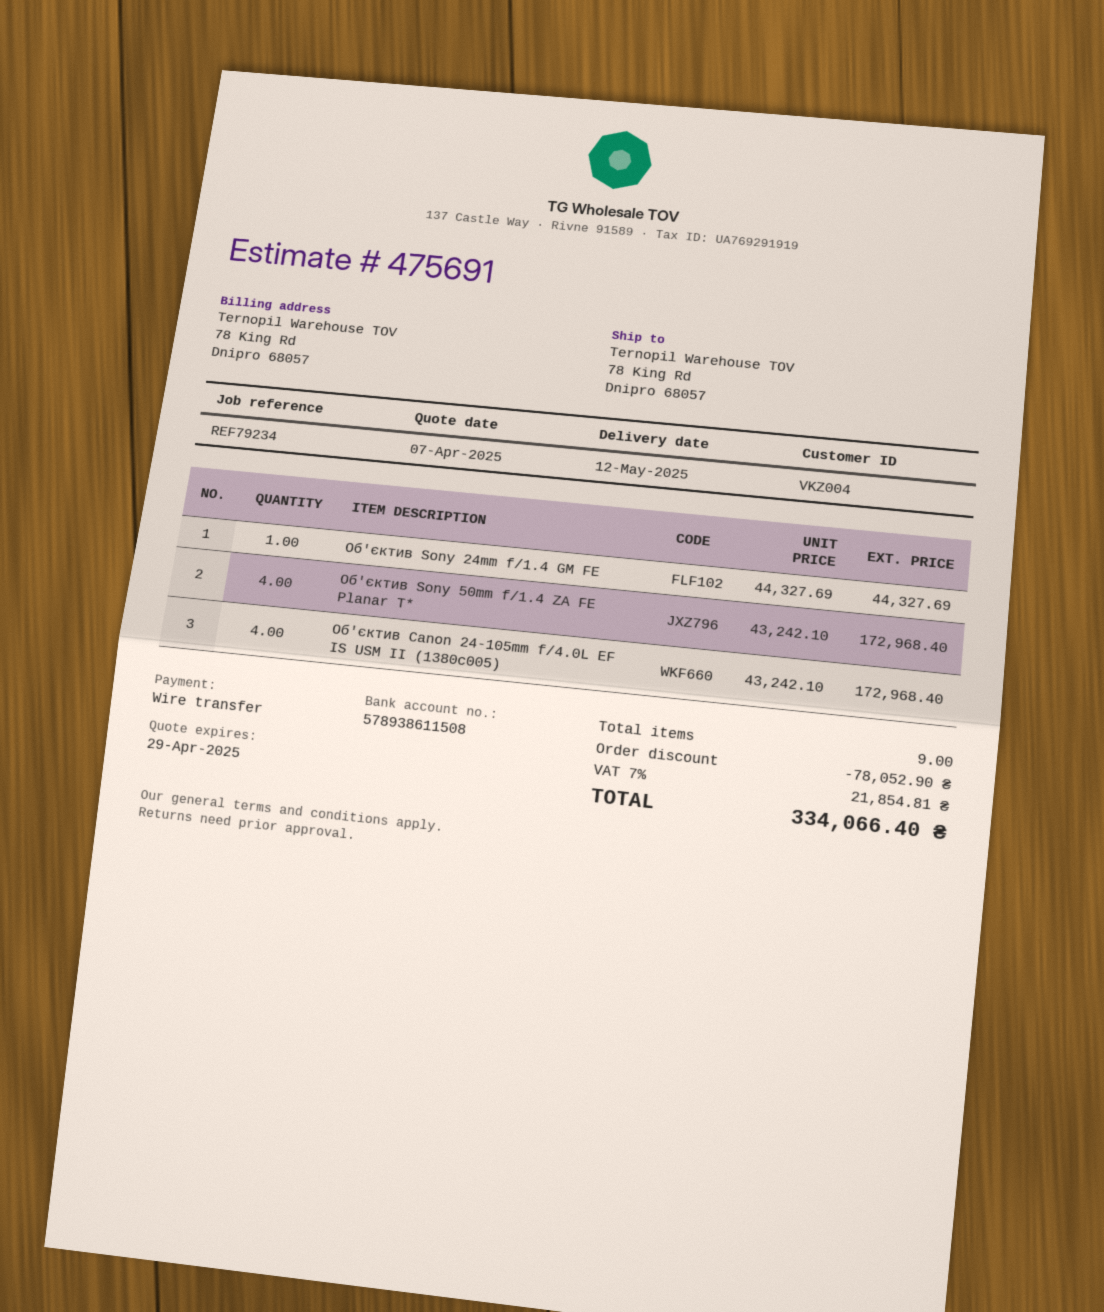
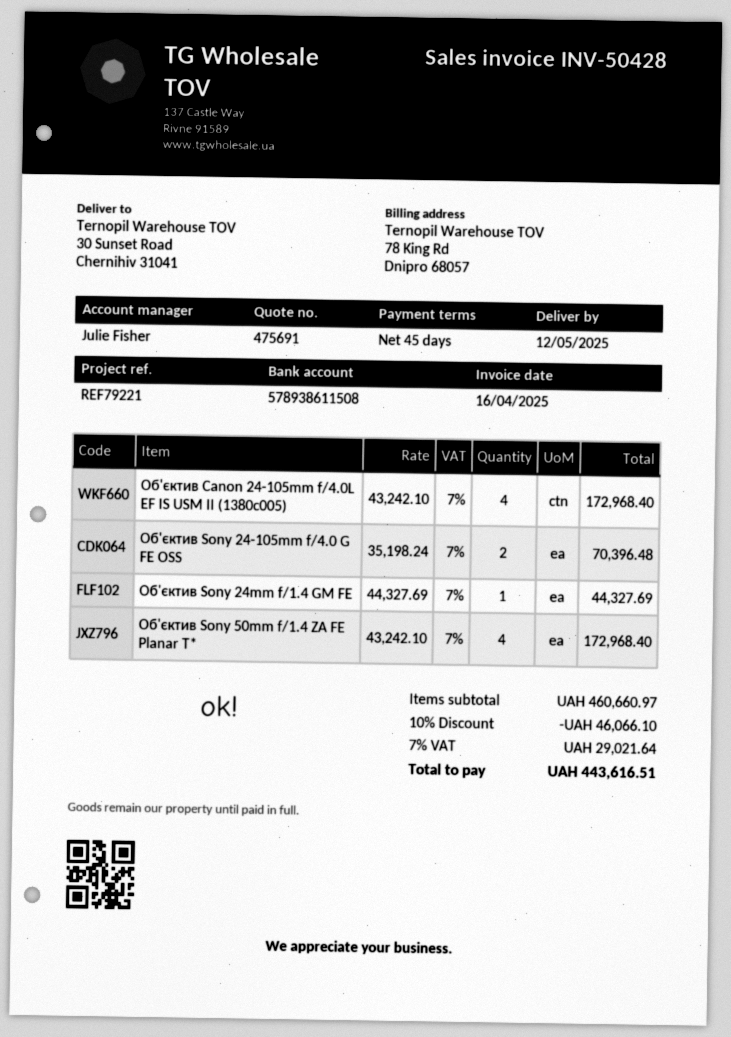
reference: REF79234 -> REF79221
ship to: 78 King Rd, Dnipro 68057 -> 30 Sunset Road, Chernihiv 31041
Об'єктив Sony 24-105mm f/4.0 G FE OSS: none -> 2 x 35198.24 = 70396.48
discount: 78052.90 -> 46066.10
tax: 7% = 21854.81 -> 7% = 29021.64
total: 334066.40 -> 443616.51

